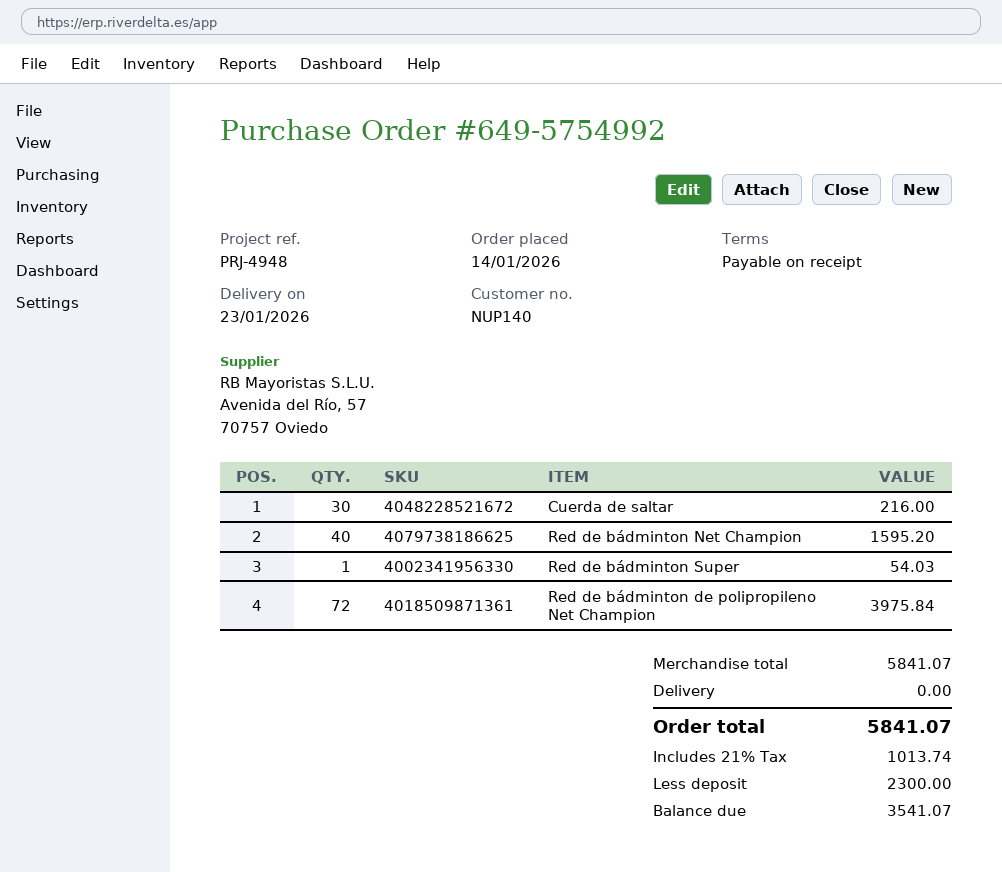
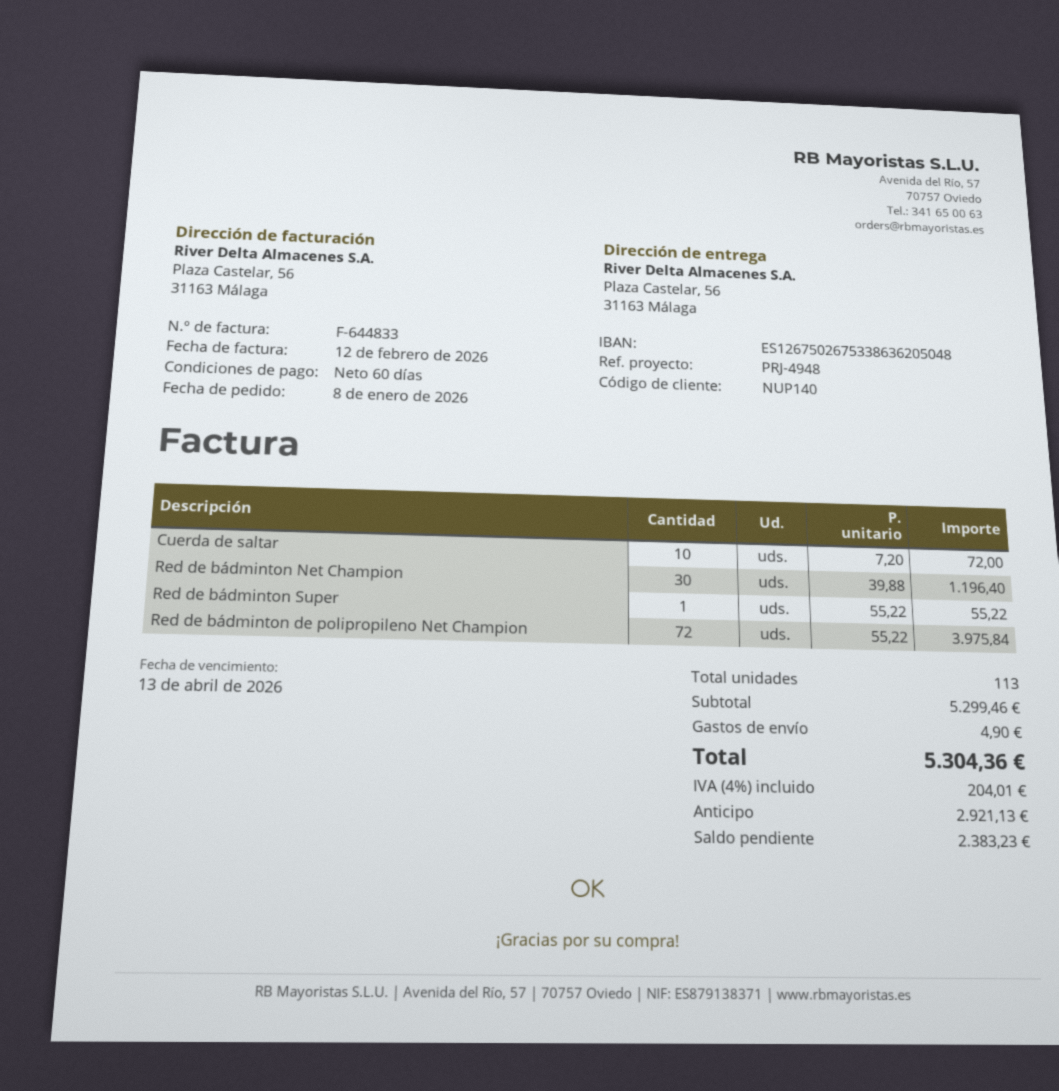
order date: 2026-01-14 -> 2026-01-08
payment terms: on receipt -> 60 days
Cuerda de saltar: 30 for 216.00 -> 10 for 72.00
Red de bádminton Net Champion: 40 for 1595.20 -> 30 for 1196.40
Red de bádminton Super: 1 for 54.03 -> 1 for 55.22
subtotal: 5841.07 -> 5299.46
shipping: 0.00 -> 4.90
tax: 21% = 1013.74 -> 4% = 204.01
total: 5841.07 -> 5304.36
deposit: 2300.00 -> 2921.13
balance: 3541.07 -> 2383.23

